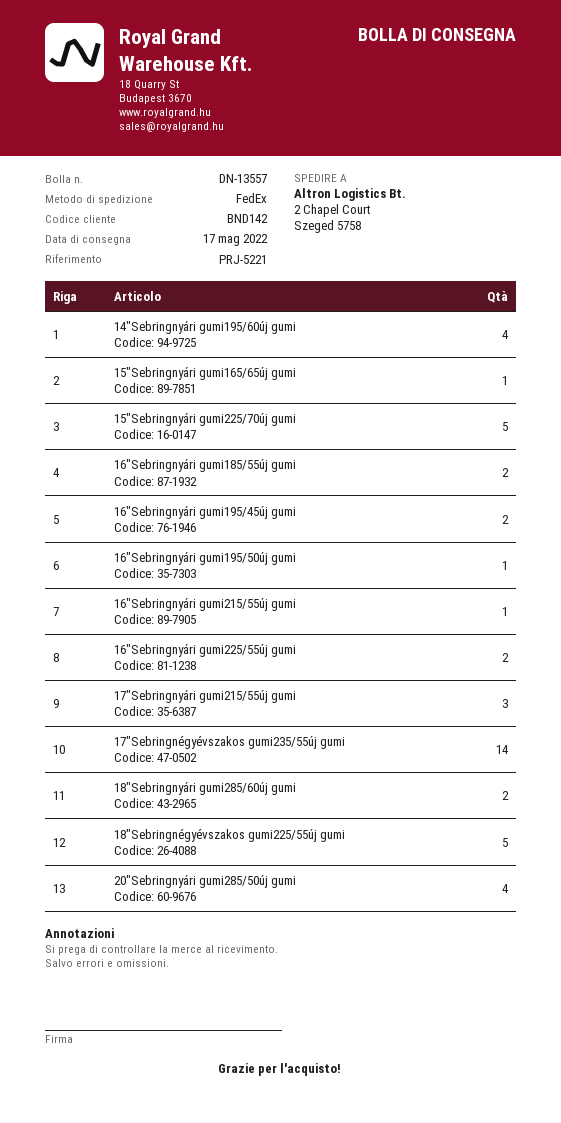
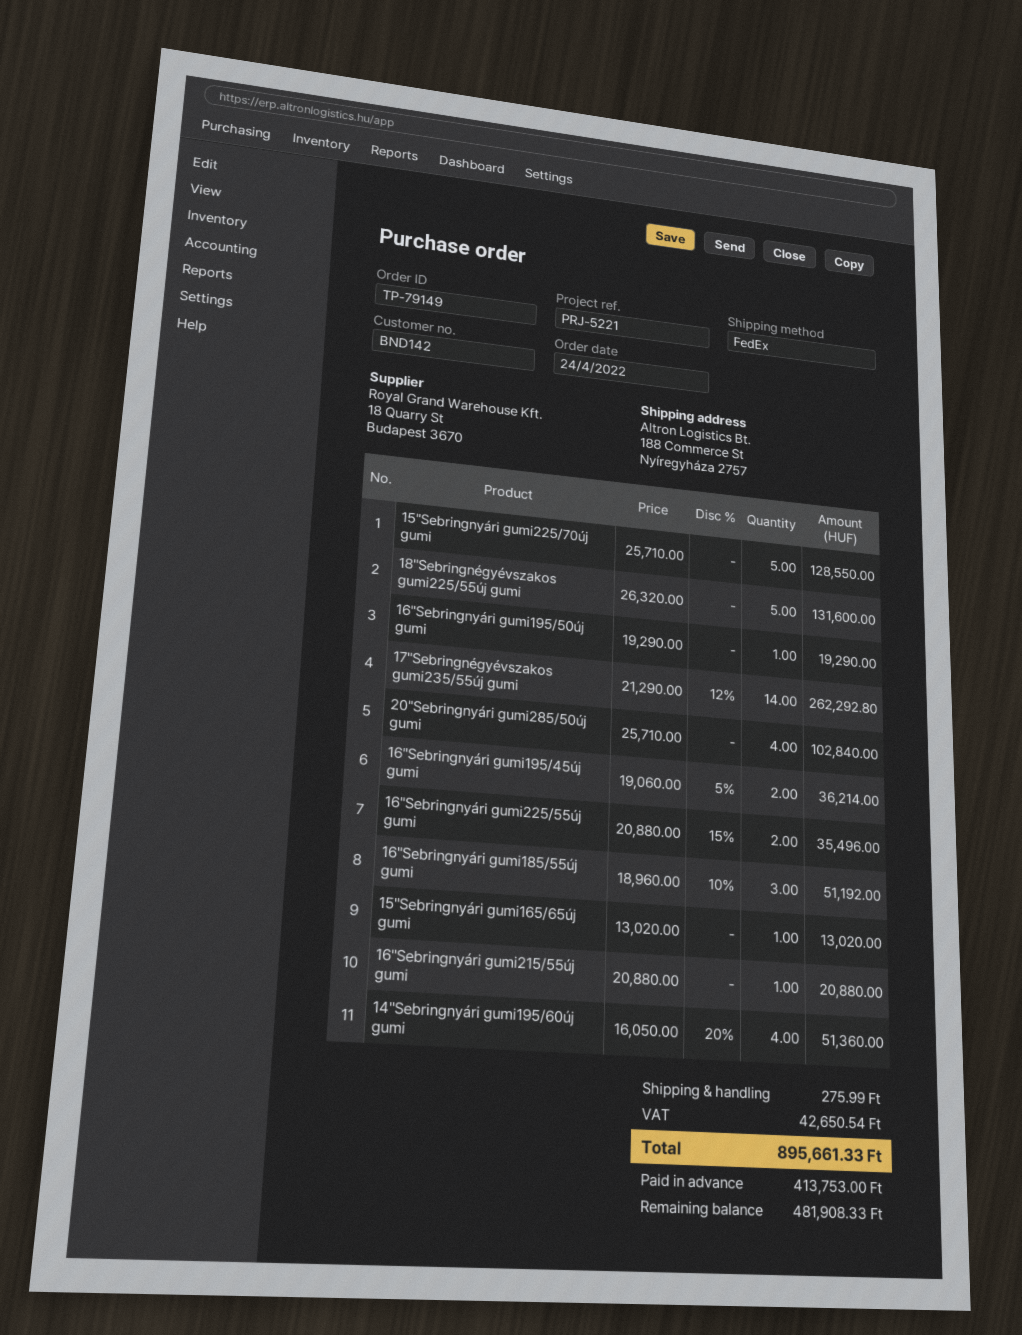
ship to: 2 Chapel Court, Szeged 5758 -> 188 Commerce St, Nyíregyháza 2757
16"Sebringnyári gumi185/55új gumi: 2 -> 3
17"Sebringnyári gumi215/55új gumi: 3 -> none
18"Sebringnyári gumi285/60új gumi: 2 -> none

